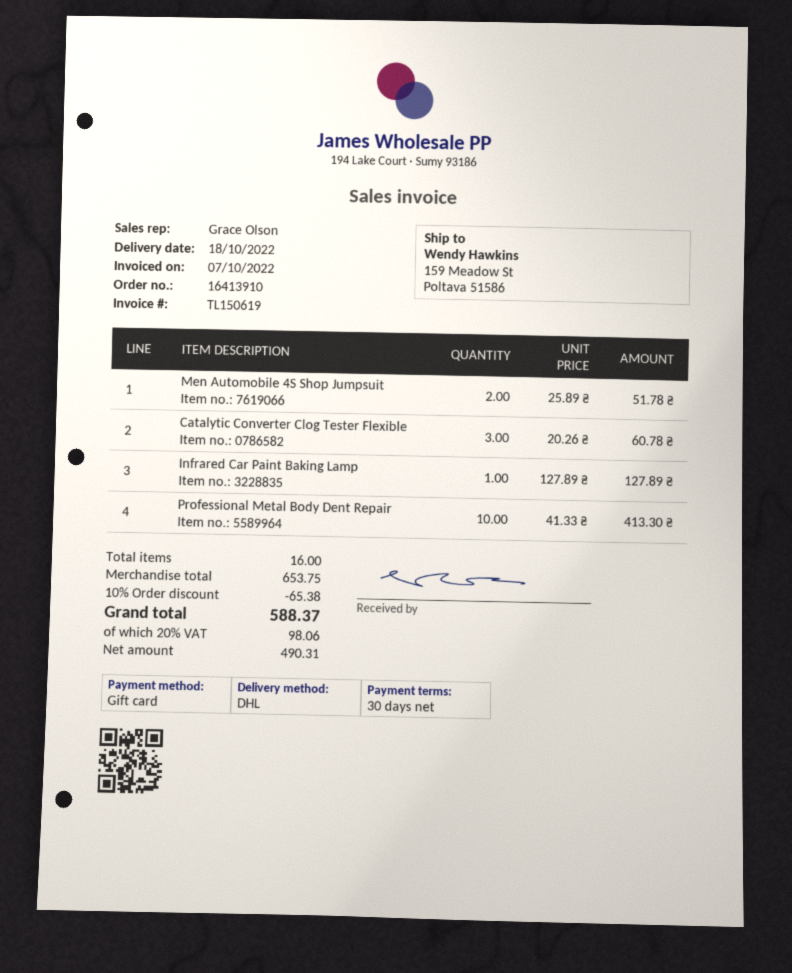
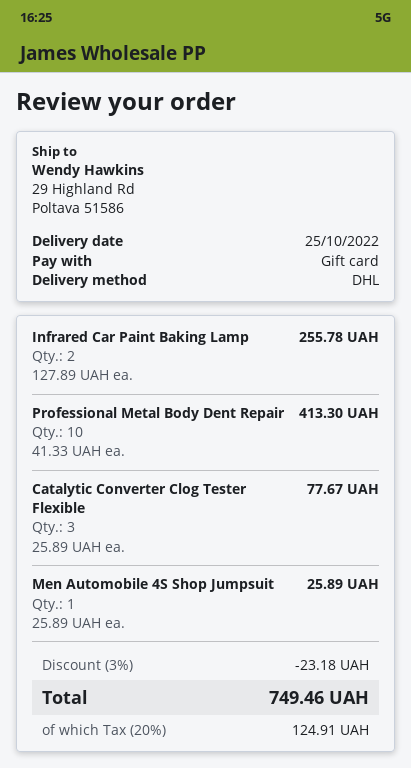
delivery date: 2022-10-18 -> 2022-10-25
ship to: 159 Meadow St, Poltava 51586 -> 29 Highland Rd, Poltava 51586
Men Automobile 4S Shop Jumpsuit: 2 x 25.89 = 51.78 -> 1 x 25.89 = 25.89
Catalytic Converter Clog Tester Flexible: 3 x 20.26 = 60.78 -> 3 x 25.89 = 77.67
Infrared Car Paint Baking Lamp: 1 x 127.89 = 127.89 -> 2 x 127.89 = 255.78
discount: 10% = 65.38 -> 3% = 23.18
tax: 20% = 98.06 -> 20% = 124.91
total: 588.37 -> 749.46

